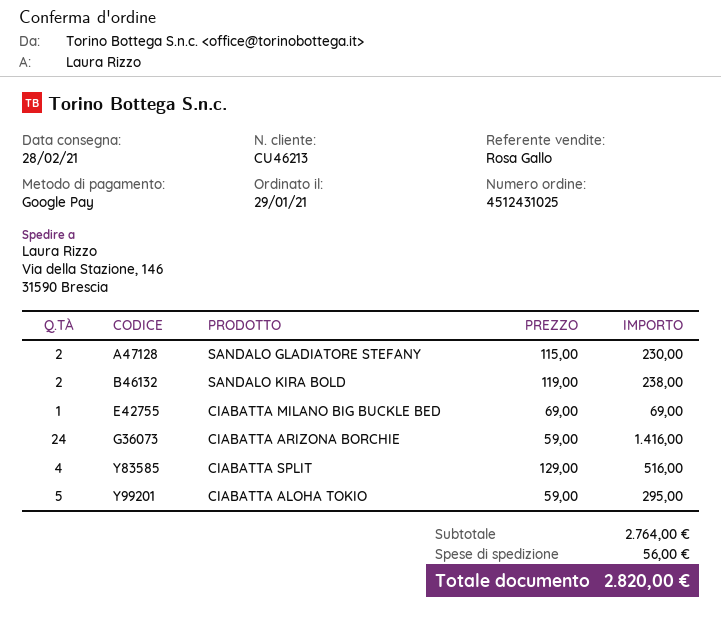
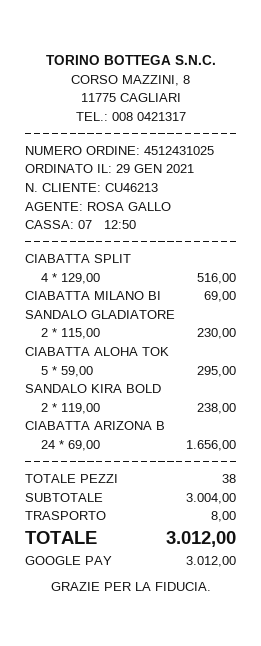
CIABATTA ARIZONA BORCHIE: 24 x 59.00 = 1416.00 -> 24 x 69.00 = 1656.00
subtotal: 2764.00 -> 3004.00
shipping: 56.00 -> 8.00
total: 2820.00 -> 3012.00

